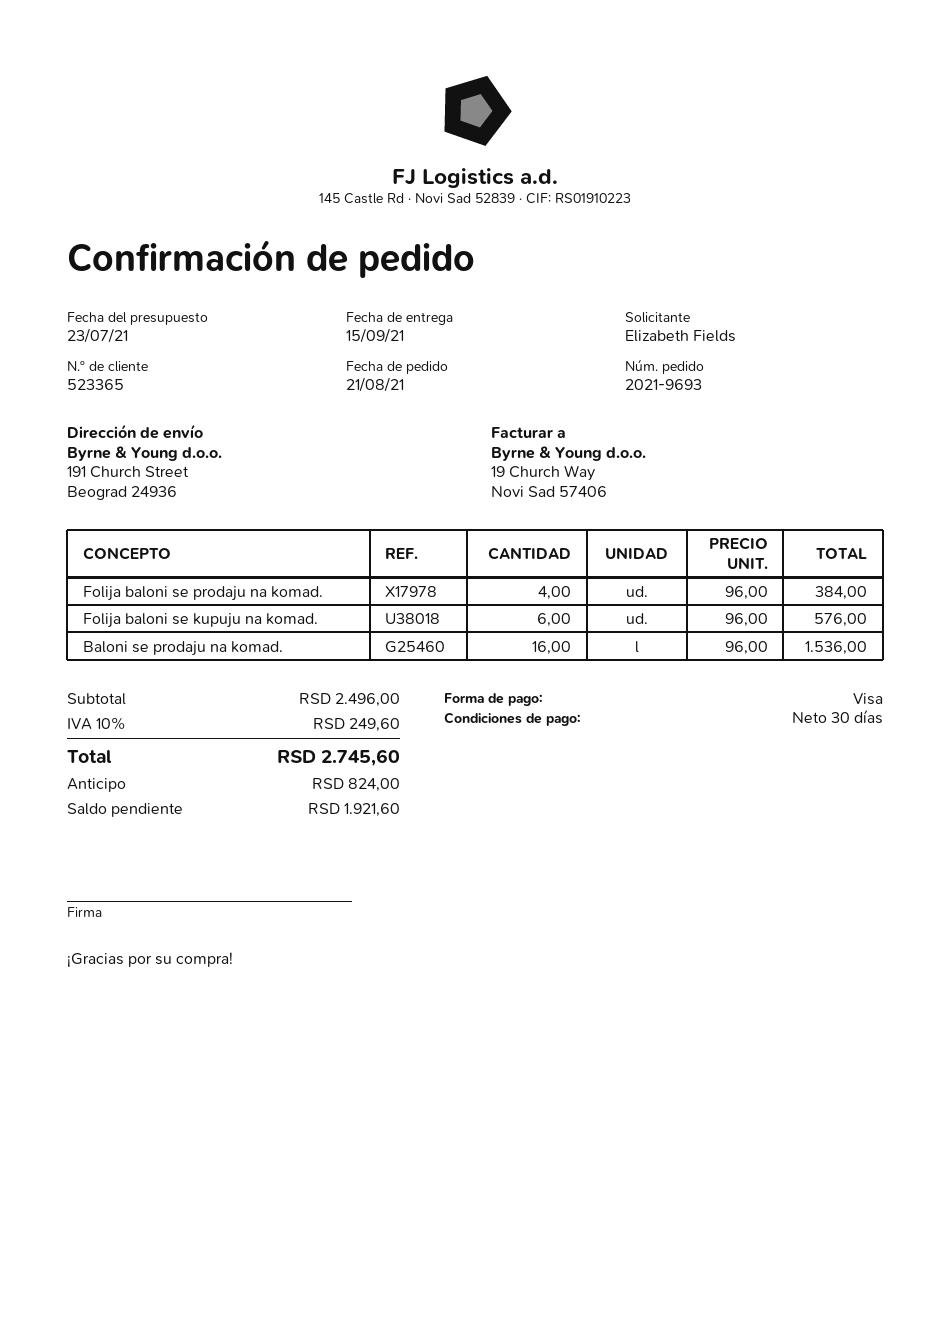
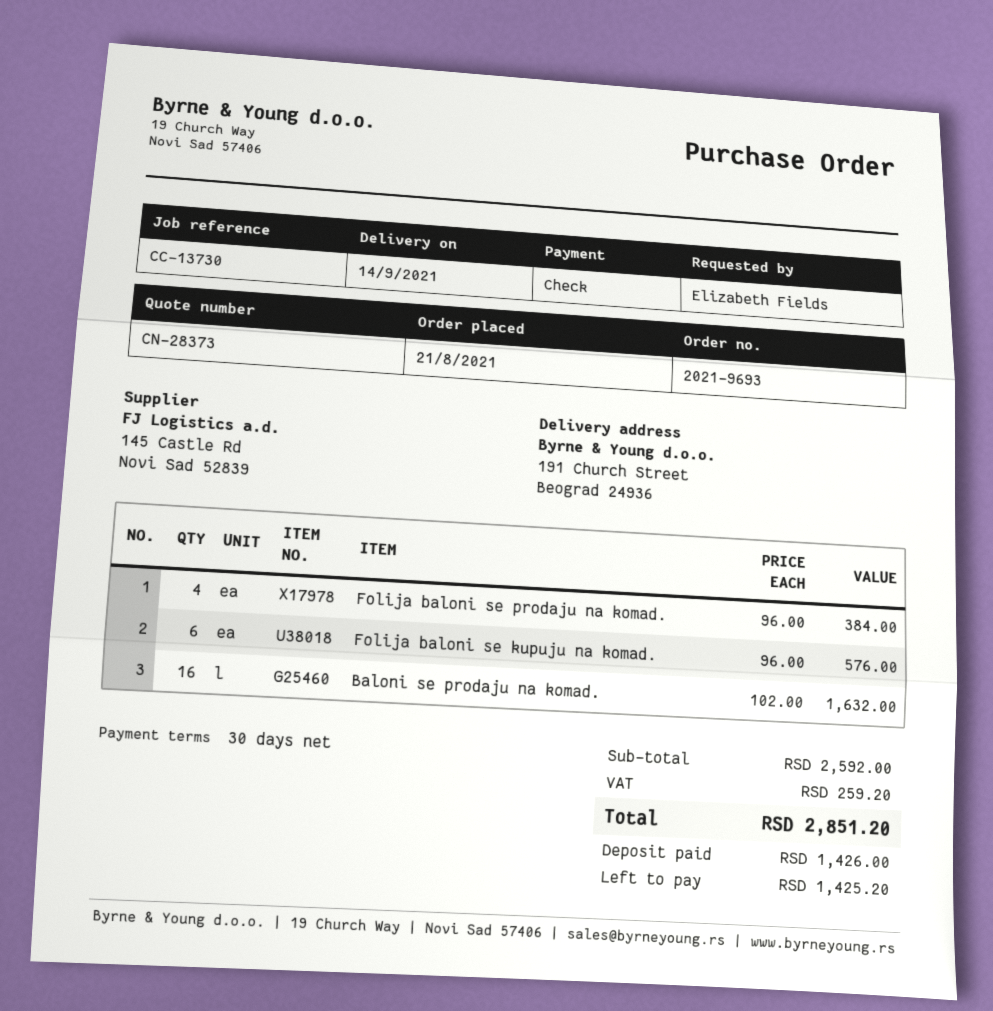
delivery date: 2021-09-15 -> 2021-09-14
payment method: Visa -> cheque
Baloni se prodaju na komad.: 16 x 96.00 = 1536.00 -> 16 x 102.00 = 1632.00
subtotal: 2496.00 -> 2592.00
tax: 249.60 -> 259.20
total: 2745.60 -> 2851.20
deposit: 824.00 -> 1426.00
balance: 1921.60 -> 1425.20

